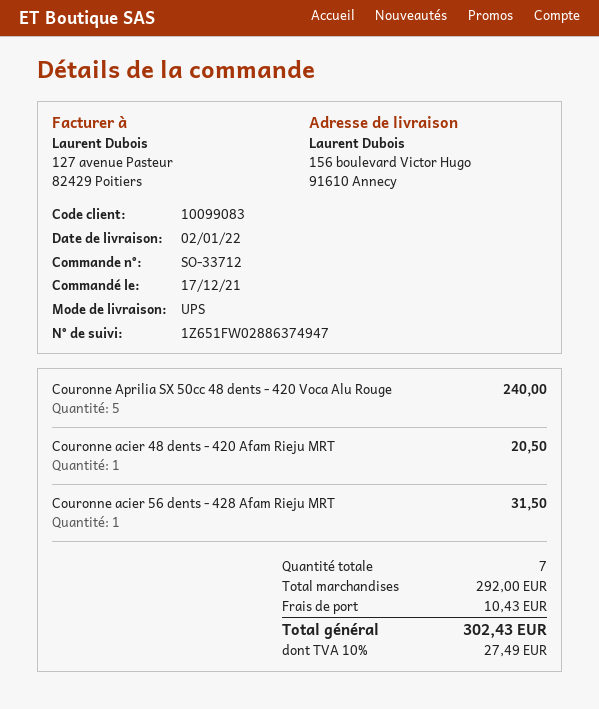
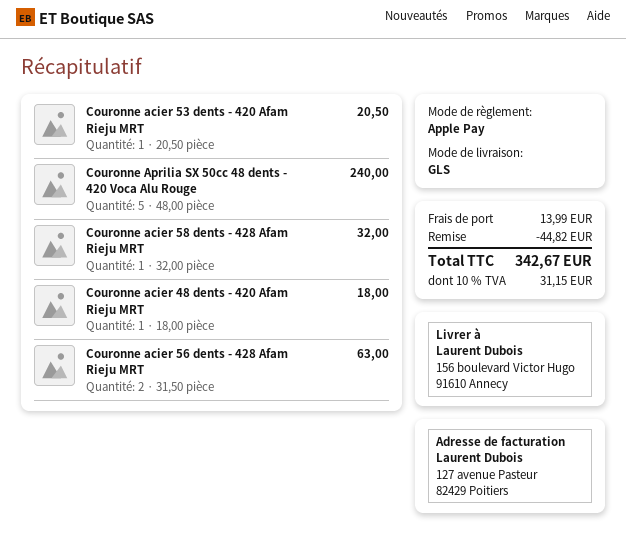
shipping method: UPS -> GLS
Couronne acier 48 dents - 420 Afam Rieju MRT: 1 for 20.50 -> 1 for 18.00
Couronne acier 56 dents - 428 Afam Rieju MRT: 1 for 31.50 -> 2 for 63.00
Couronne acier 53 dents - 420 Afam Rieju MRT: none -> 1 for 20.50
Couronne acier 58 dents - 428 Afam Rieju MRT: none -> 1 for 32.00
discount: none -> 44.82
shipping: 10.43 -> 13.99
tax: 10% = 27.49 -> 10% = 31.15
total: 302.43 -> 342.67

